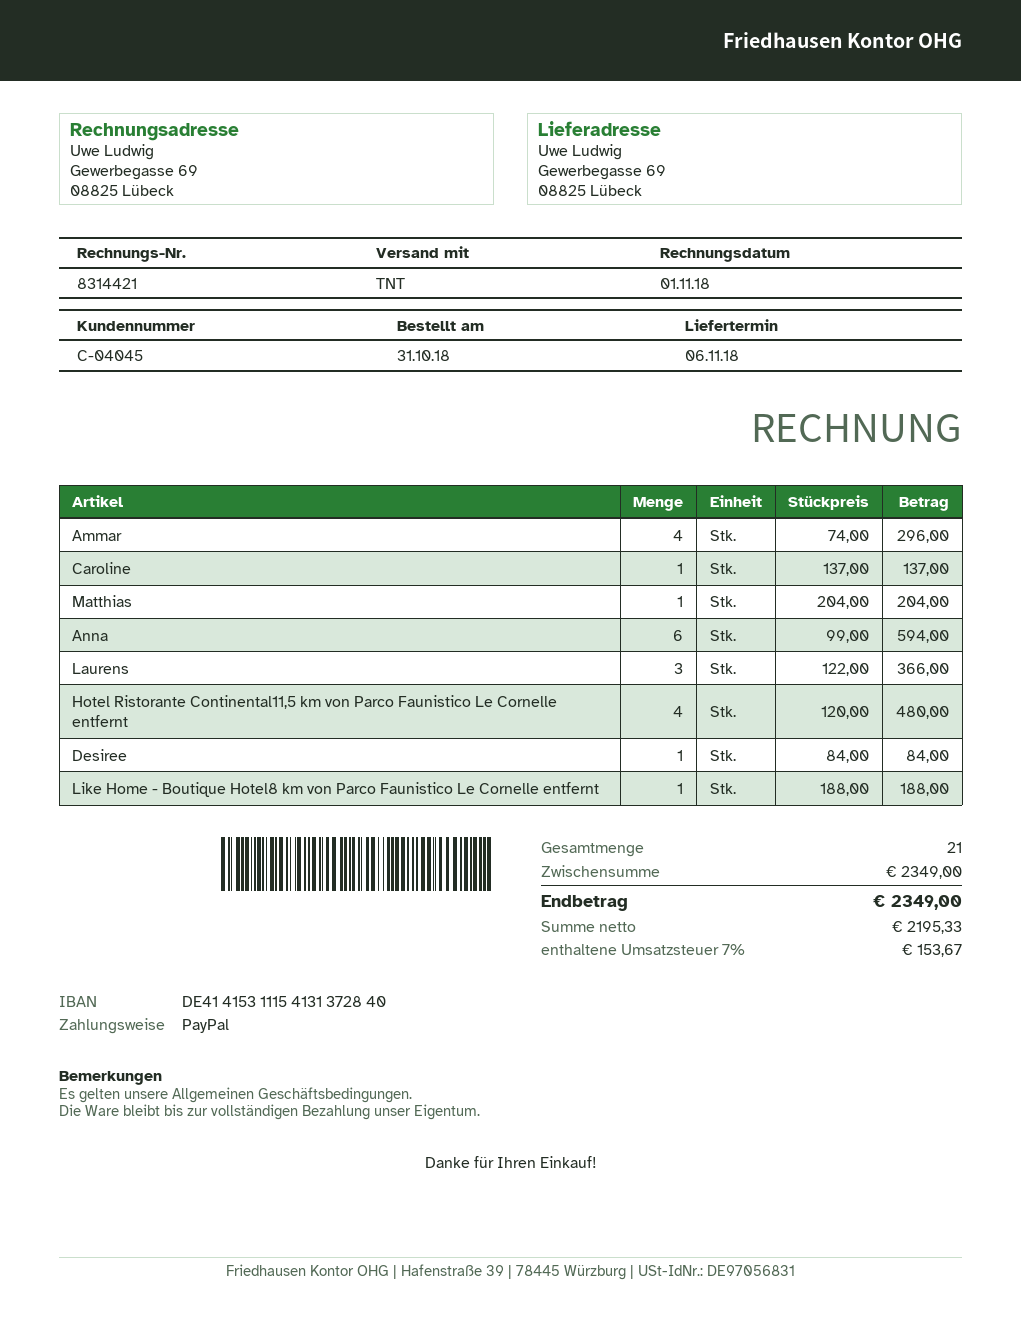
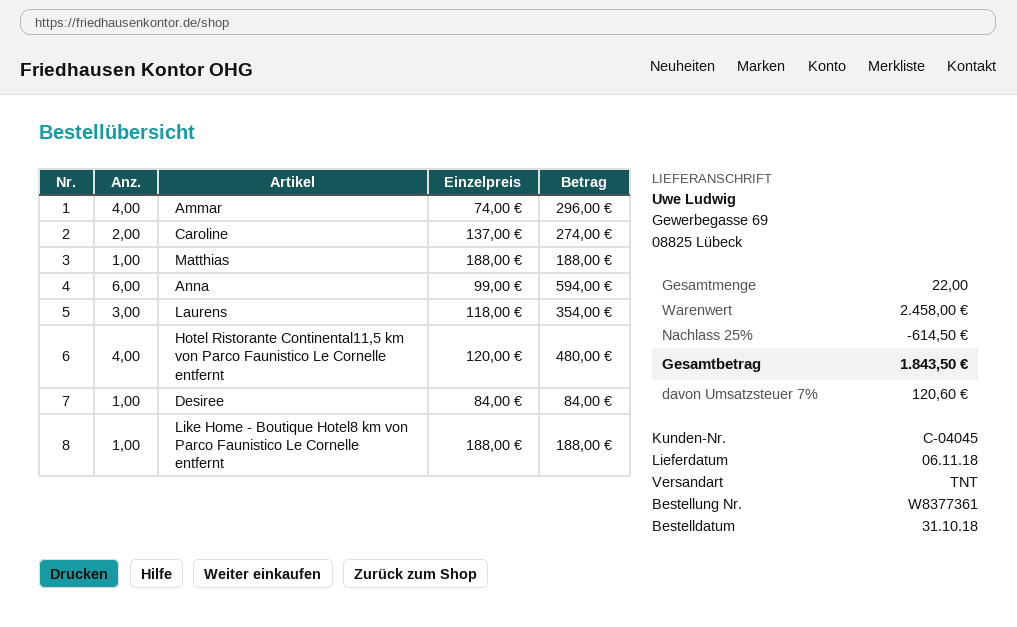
Caroline: 1 x 137.00 = 137.00 -> 2 x 137.00 = 274.00
Matthias: 1 x 204.00 = 204.00 -> 1 x 188.00 = 188.00
Laurens: 3 x 122.00 = 366.00 -> 3 x 118.00 = 354.00
total quantity: 21 -> 22
subtotal: 2349.00 -> 2458.00
discount: none -> 25% = 614.50
tax: 7% = 153.67 -> 7% = 120.60
total: 2349.00 -> 1843.50

